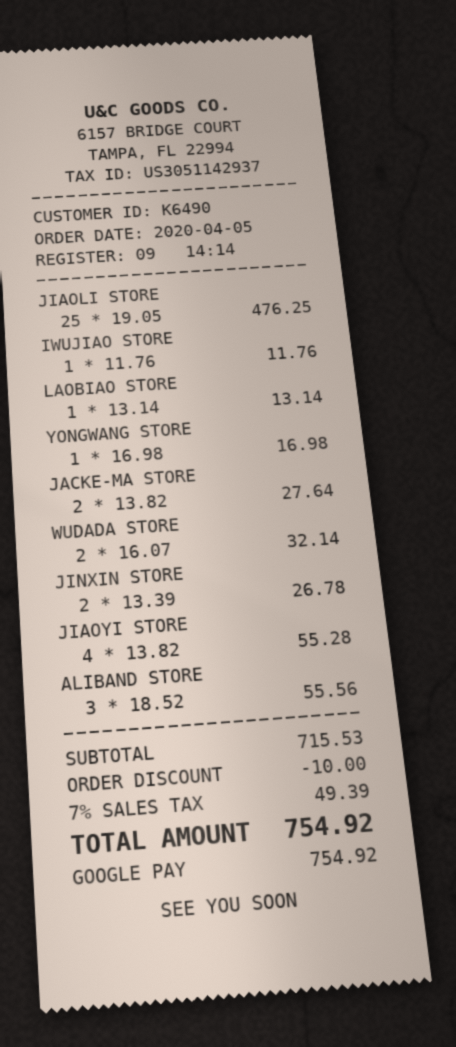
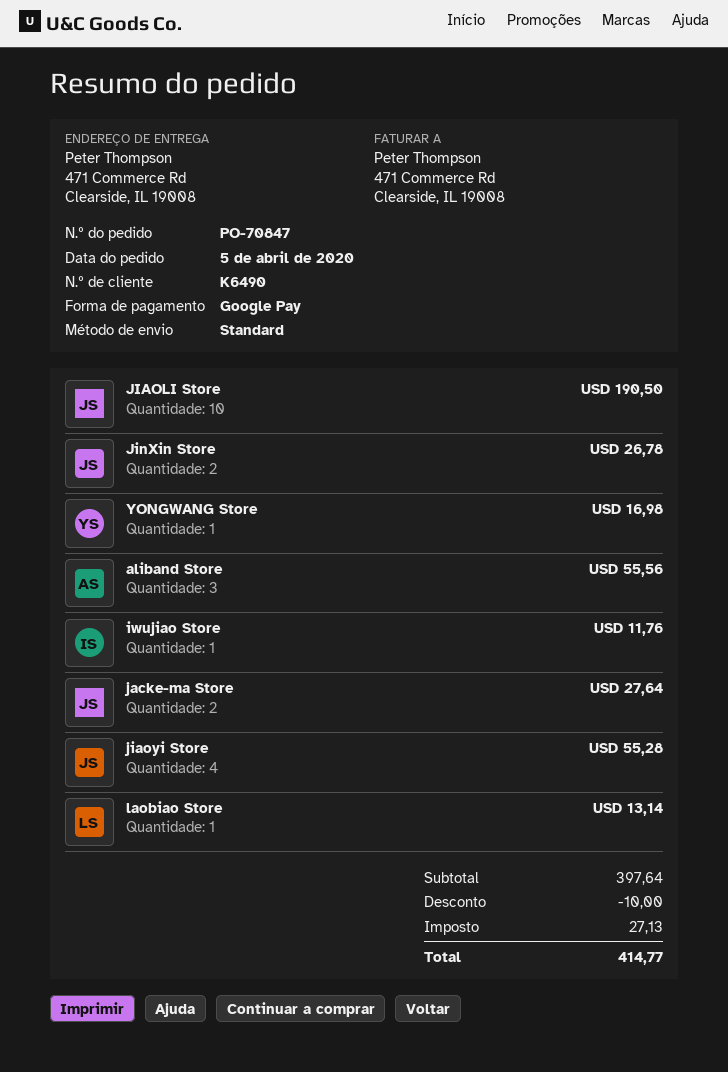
JIAOLI STORE: 25 for 476.25 -> 10 for 190.50
WUDADA STORE: 2 for 32.14 -> none
subtotal: 715.53 -> 397.64
tax: 49.39 -> 27.13
total: 754.92 -> 414.77

